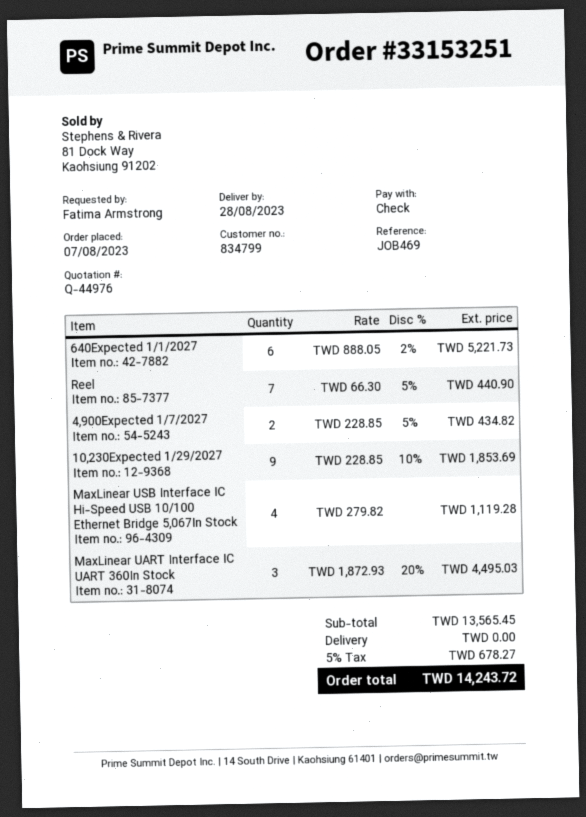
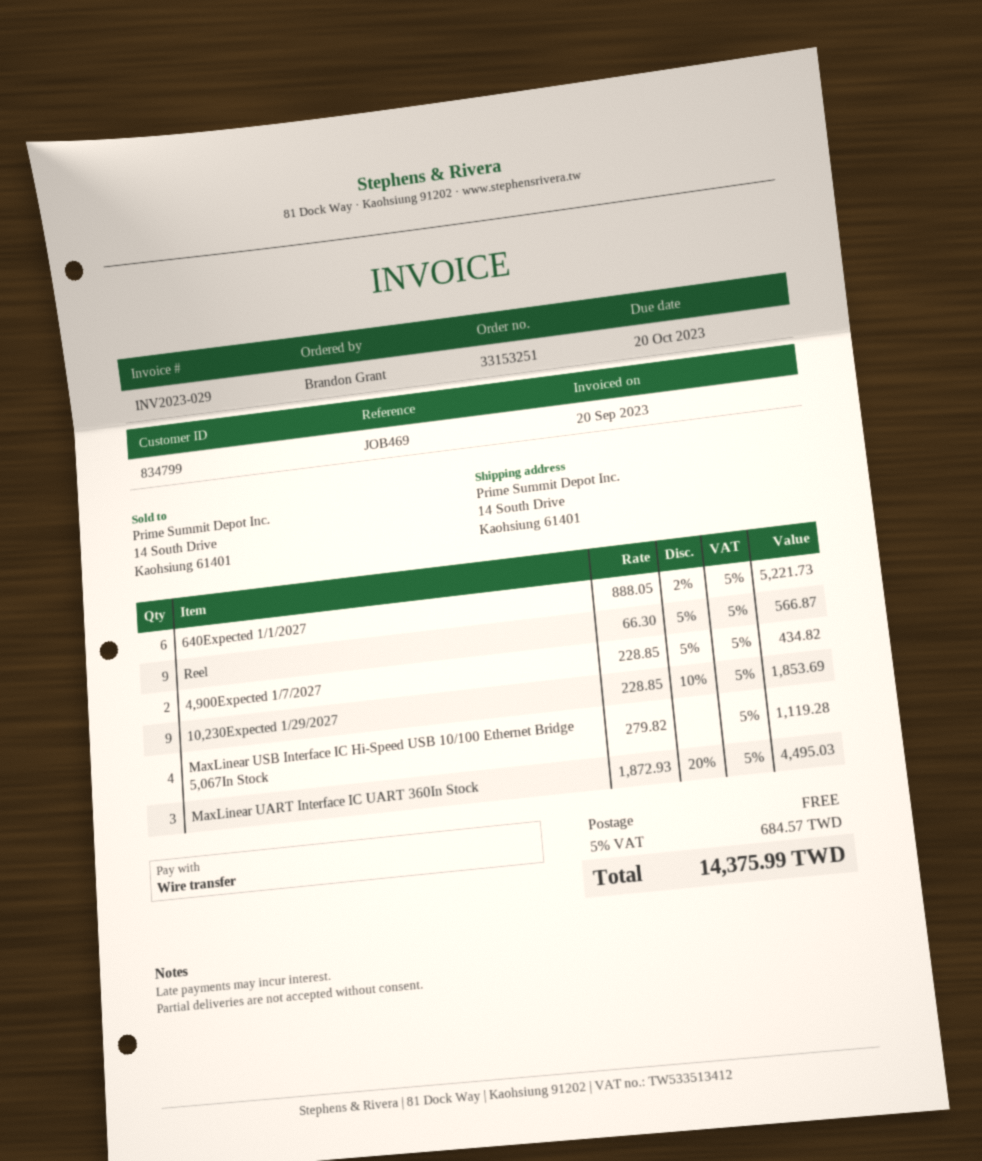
ordered by: Fatima Armstrong -> Brandon Grant
payment method: cheque -> bank transfer
Reel: 7 x 66.30 - 5% = 440.90 -> 9 x 66.30 - 5% = 566.87
tax: 5% = 678.27 -> 5% = 684.57
total: 14243.72 -> 14375.99

